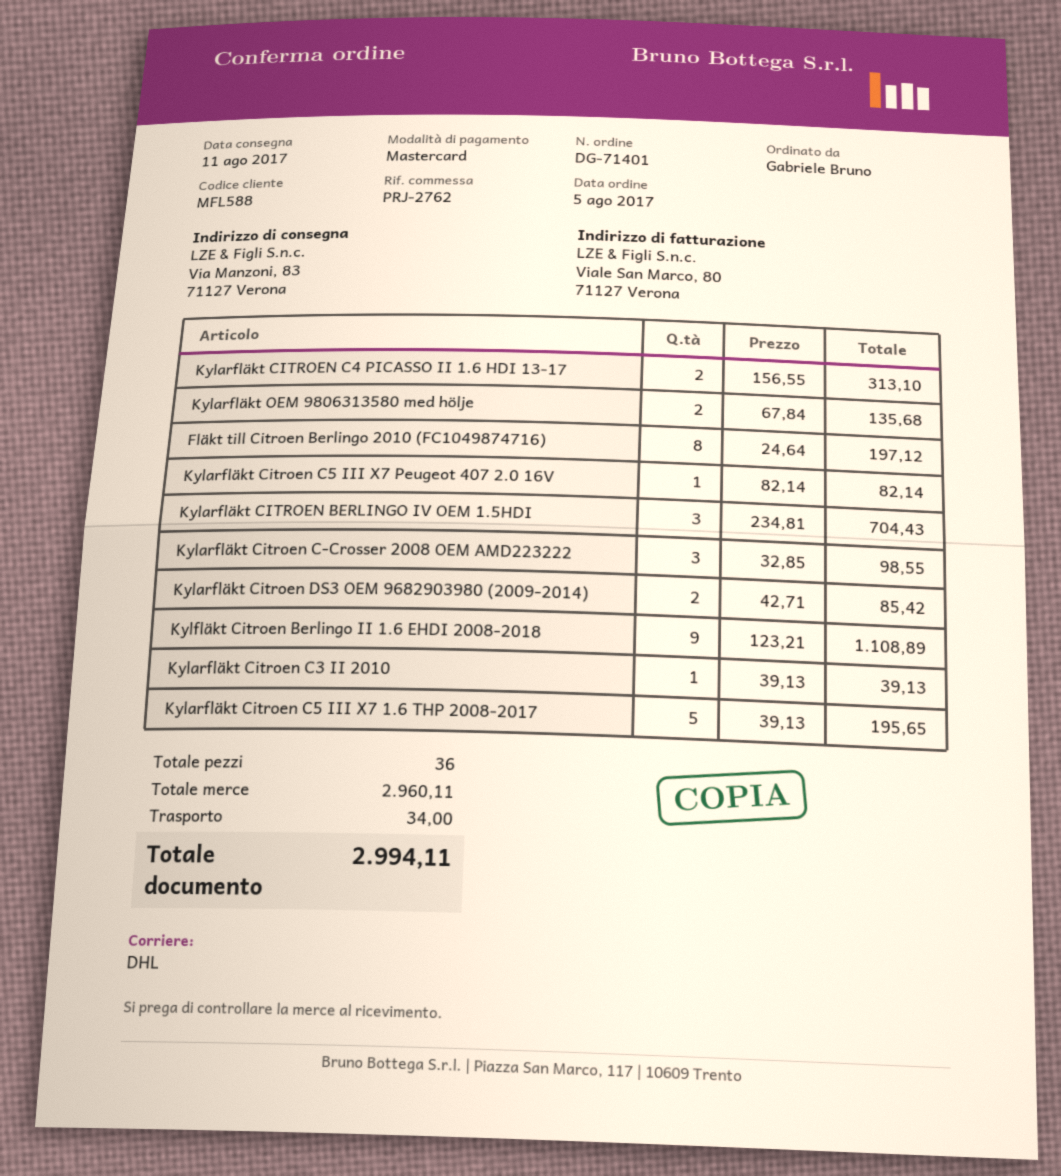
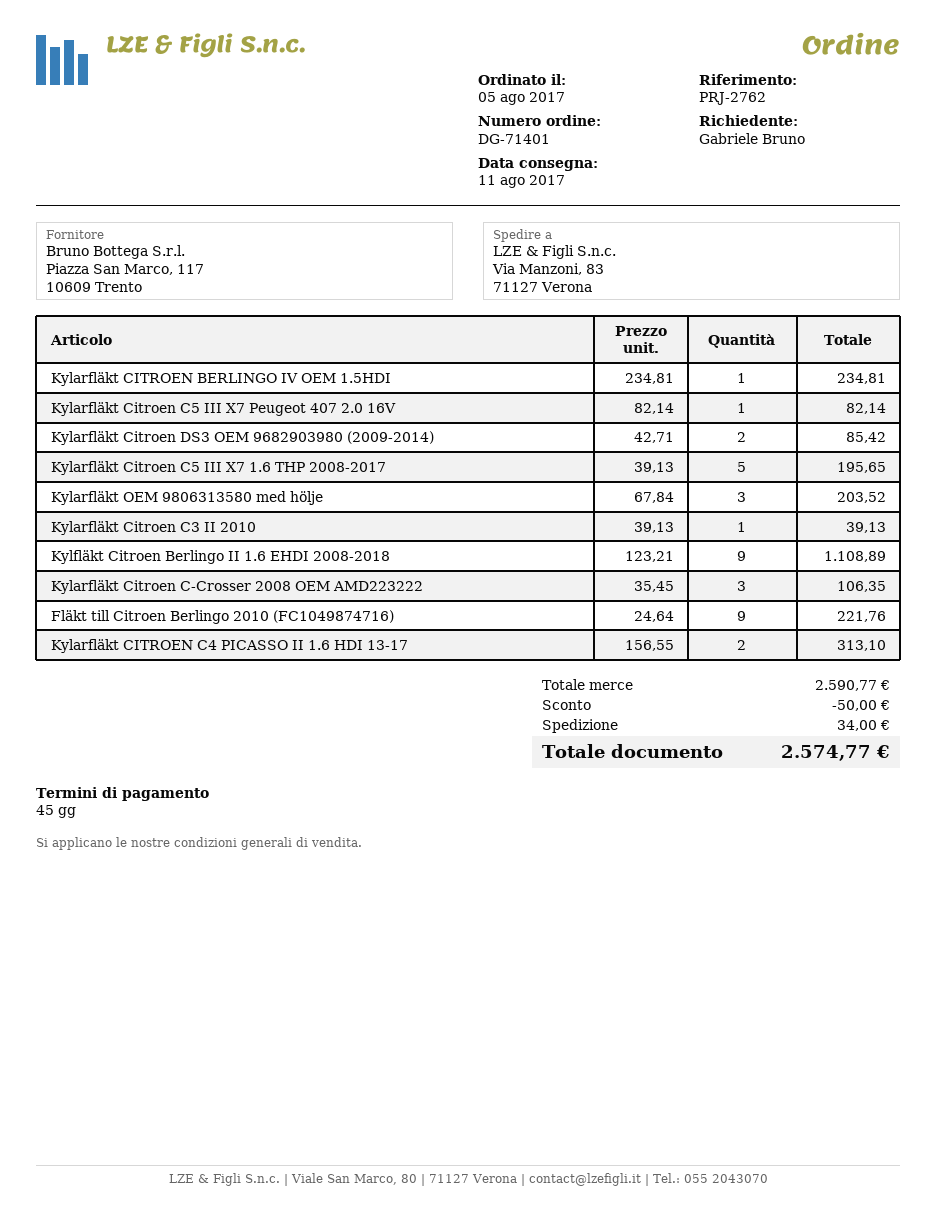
Kylarfläkt OEM 9806313580 med hölje: 2 x 67.84 = 135.68 -> 3 x 67.84 = 203.52
Fläkt till Citroen Berlingo 2010 (FC1049874716): 8 x 24.64 = 197.12 -> 9 x 24.64 = 221.76
Kylarfläkt CITROEN BERLINGO IV OEM 1.5HDI: 3 x 234.81 = 704.43 -> 1 x 234.81 = 234.81
Kylarfläkt Citroen C-Crosser 2008 OEM AMD223222: 3 x 32.85 = 98.55 -> 3 x 35.45 = 106.35
subtotal: 2960.11 -> 2590.77
discount: none -> 50.00
total: 2994.11 -> 2574.77

